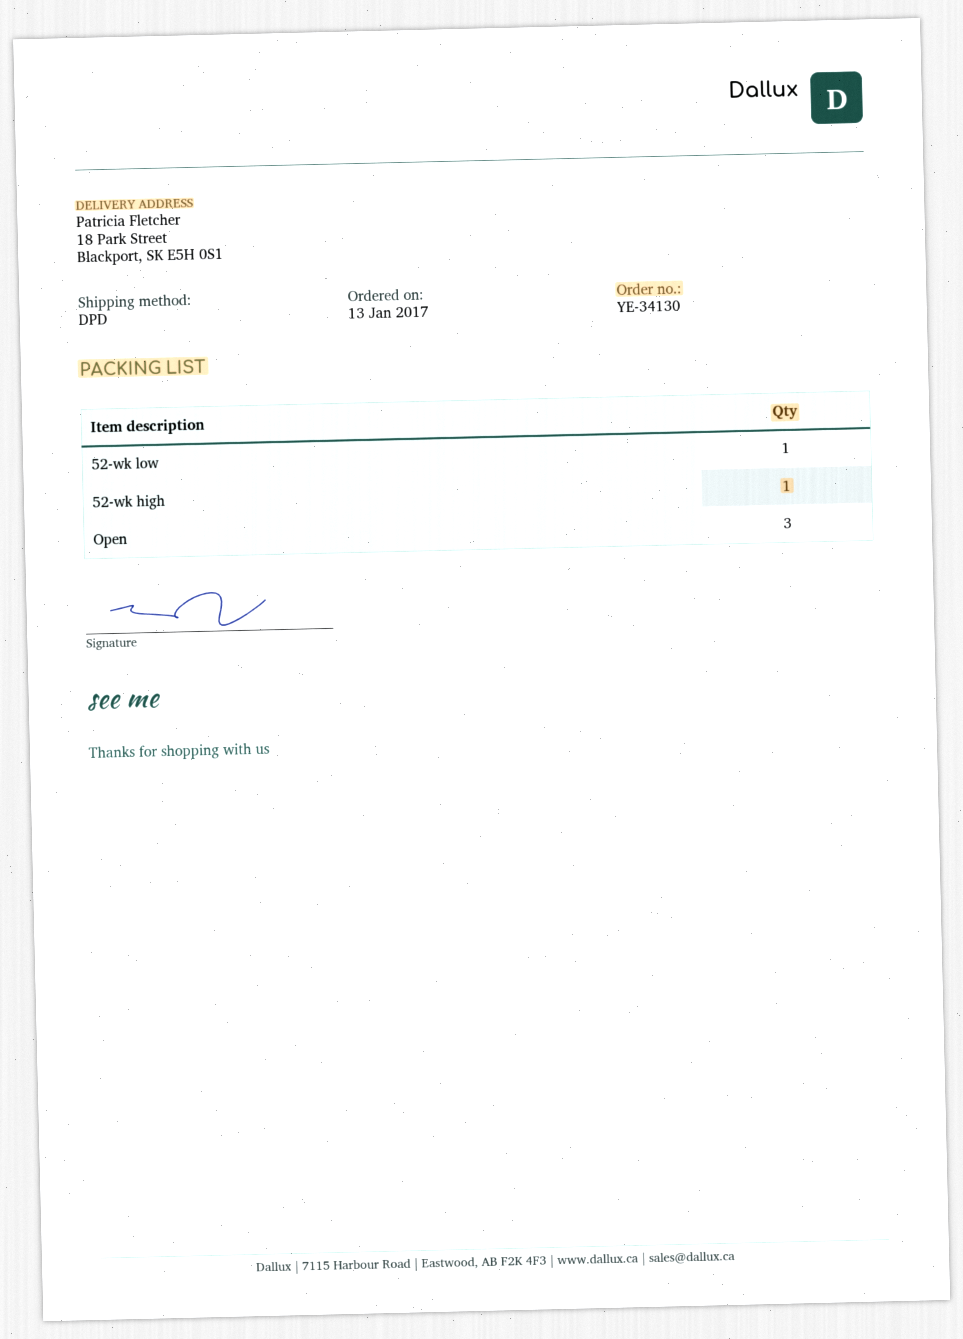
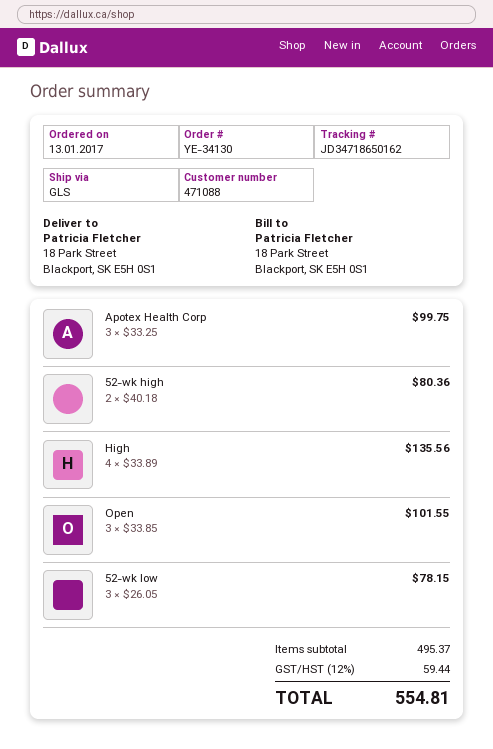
shipping method: DPD -> GLS
52-wk low: 1 -> 3
52-wk high: 1 -> 2
Apotex Health Corp: none -> 3
High: none -> 4

